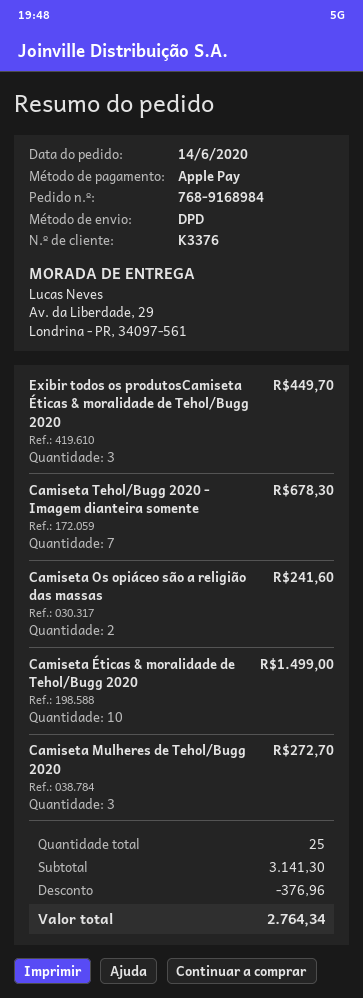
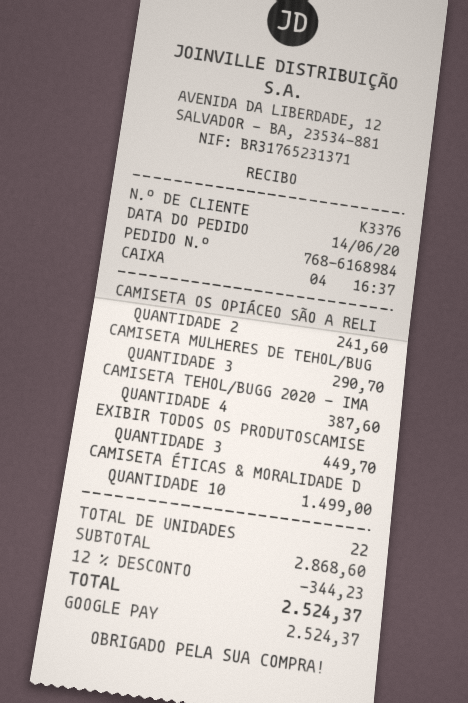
order number: 768-9168984 -> 768-6168984
payment method: Apple Pay -> Google Pay
Camiseta Tehol/Bugg 2020 - Imagem dianteira somente: 7 for 678.30 -> 4 for 387.60
Camiseta Mulheres de Tehol/Bugg 2020: 3 for 272.70 -> 3 for 290.70
total quantity: 25 -> 22
subtotal: 3141.30 -> 2868.60
discount: 376.96 -> 344.23
total: 2764.34 -> 2524.37

